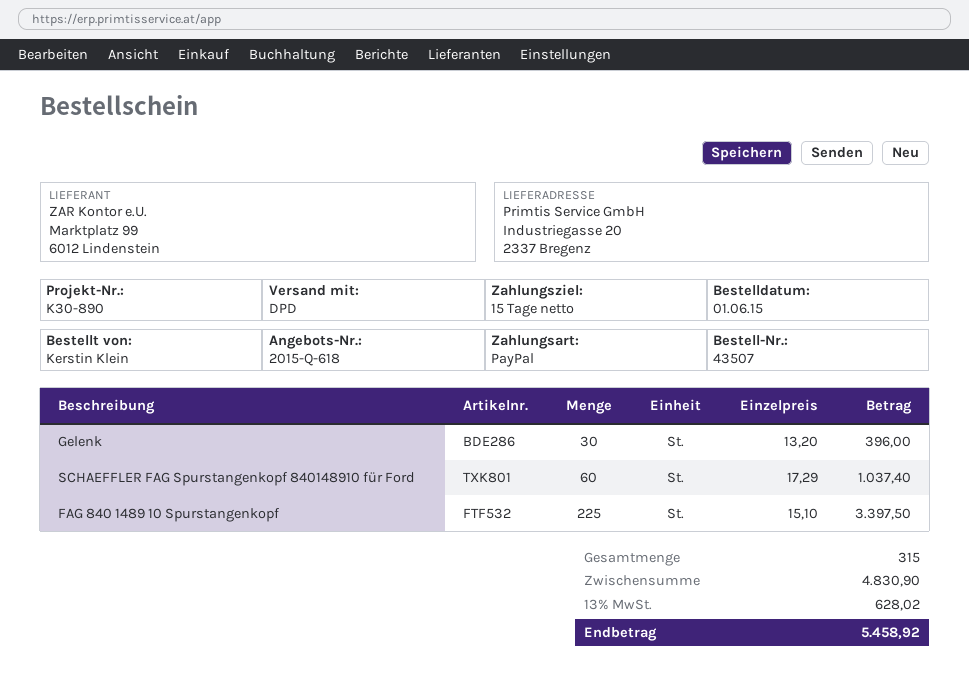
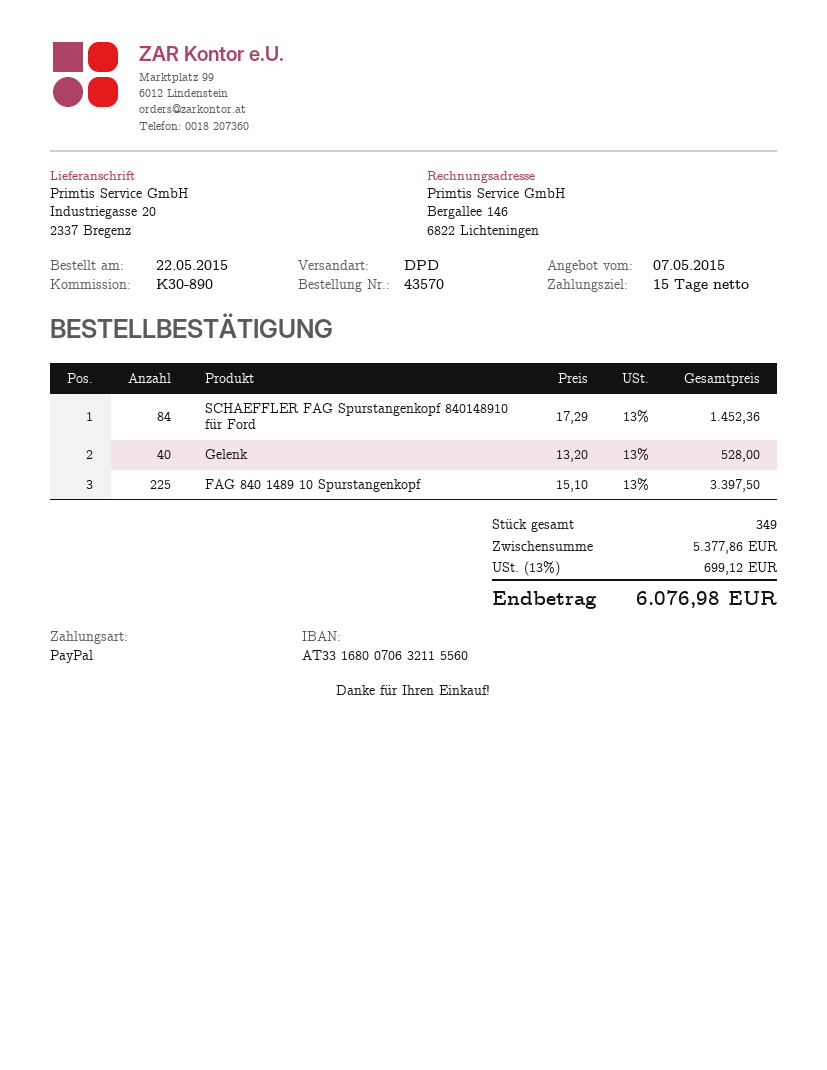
order number: 43507 -> 43570
order date: 2015-06-01 -> 2015-05-22
Gelenk: 30 x 13.20 = 396.00 -> 40 x 13.20 = 528.00
SCHAEFFLER FAG Spurstangenkopf 840148910 für Ford: 60 x 17.29 = 1037.40 -> 84 x 17.29 = 1452.36
total quantity: 315 -> 349
subtotal: 4830.90 -> 5377.86
tax: 13% = 628.02 -> 13% = 699.12
total: 5458.92 -> 6076.98

